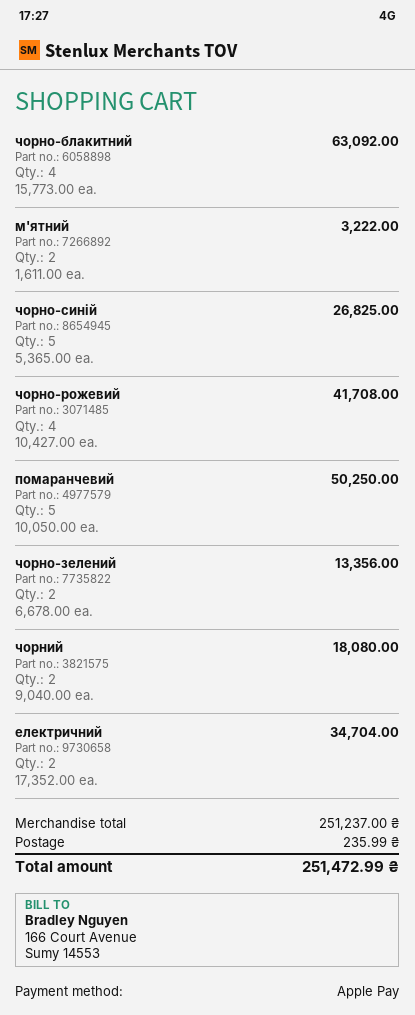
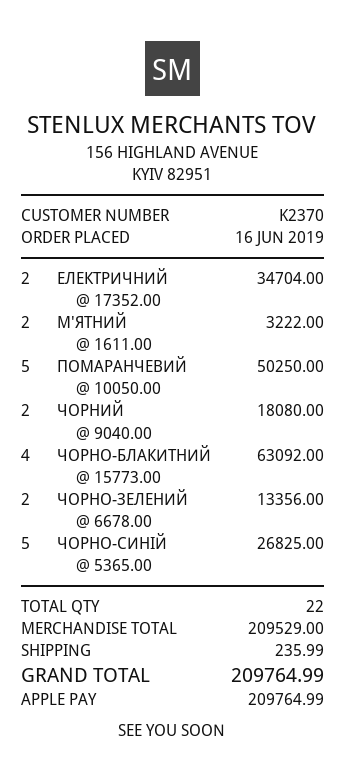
чорно-рожевий: 4 x 10427.00 = 41708.00 -> none
subtotal: 251237.00 -> 209529.00
total: 251472.99 -> 209764.99

